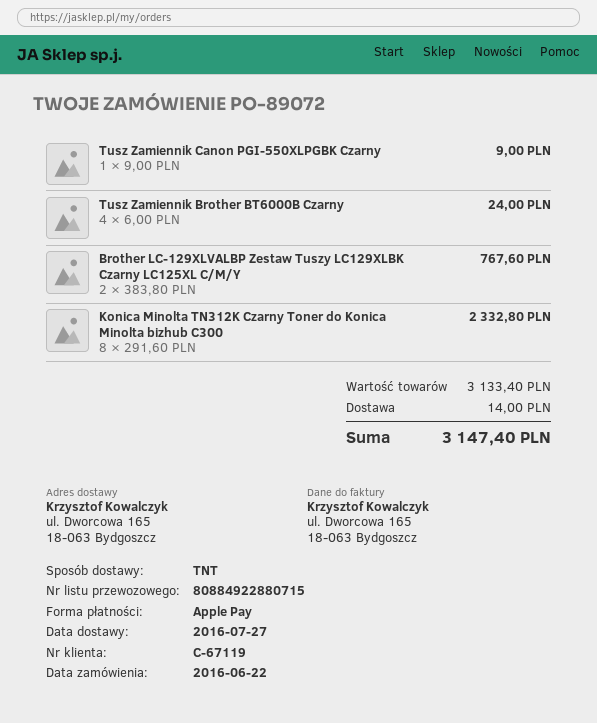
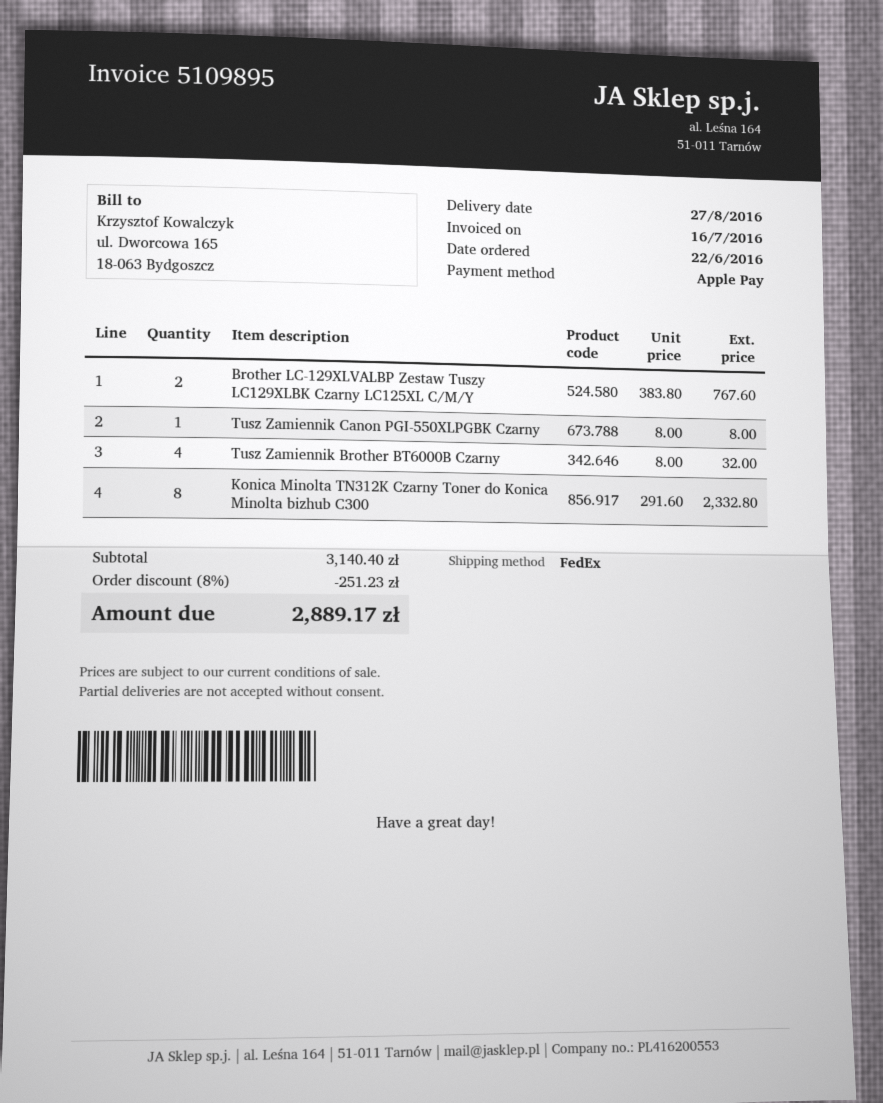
delivery date: 2016-07-27 -> 2016-08-27
shipping method: TNT -> FedEx
Tusz Zamiennik Canon PGI-550XLPGBK Czarny: 1 x 9.00 = 9.00 -> 1 x 8.00 = 8.00
Tusz Zamiennik Brother BT6000B Czarny: 4 x 6.00 = 24.00 -> 4 x 8.00 = 32.00
subtotal: 3133.40 -> 3140.40
discount: none -> 8% = 251.23
shipping: 14.00 -> none
total: 3147.40 -> 2889.17

